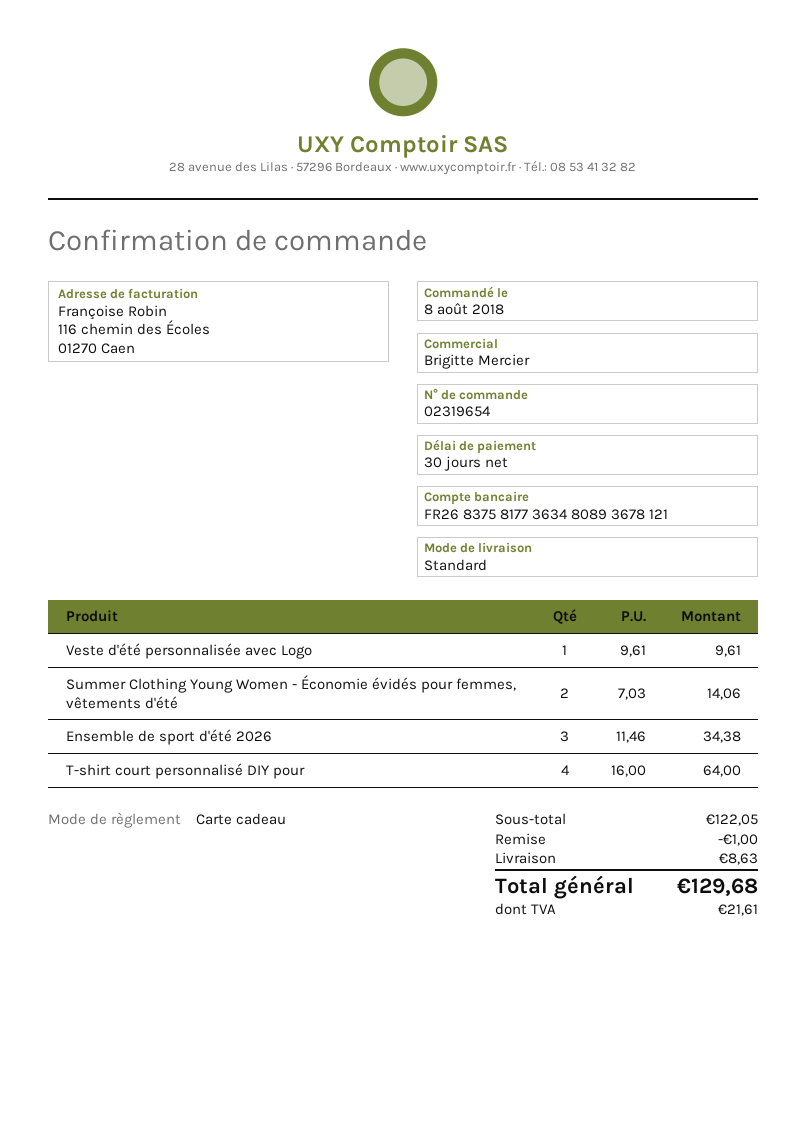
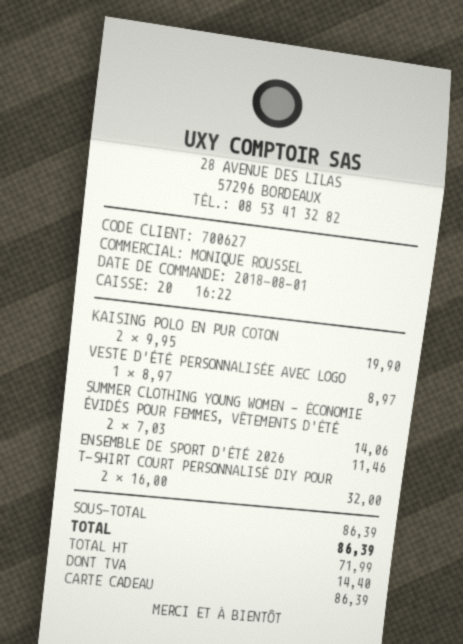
order date: 2018-08-08 -> 2018-08-01
sales rep: Brigitte Mercier -> MONIQUE ROUSSEL
Veste d'été personnalisée avec Logo: 1 x 9.61 = 9.61 -> 1 x 8.97 = 8.97
Ensemble de sport d'été 2026: 3 x 11.46 = 34.38 -> 1 x 11.46 = 11.46
T-shirt court personnalisé DIY pour: 4 x 16.00 = 64.00 -> 2 x 16.00 = 32.00
KAISING POLO EN PUR COTON: none -> 2 x 9.95 = 19.90
subtotal: 122.05 -> 86.39
discount: 1.00 -> none
shipping: 8.63 -> none
tax: 21.61 -> 14.40
total: 129.68 -> 86.39

